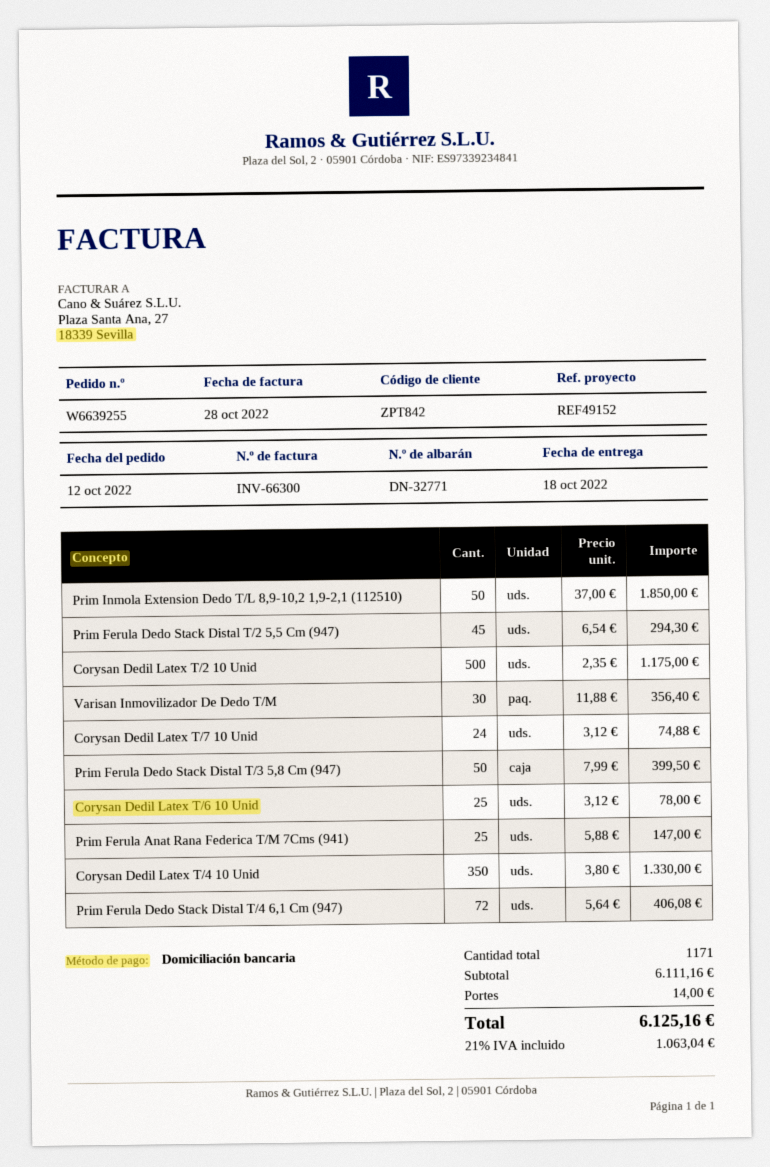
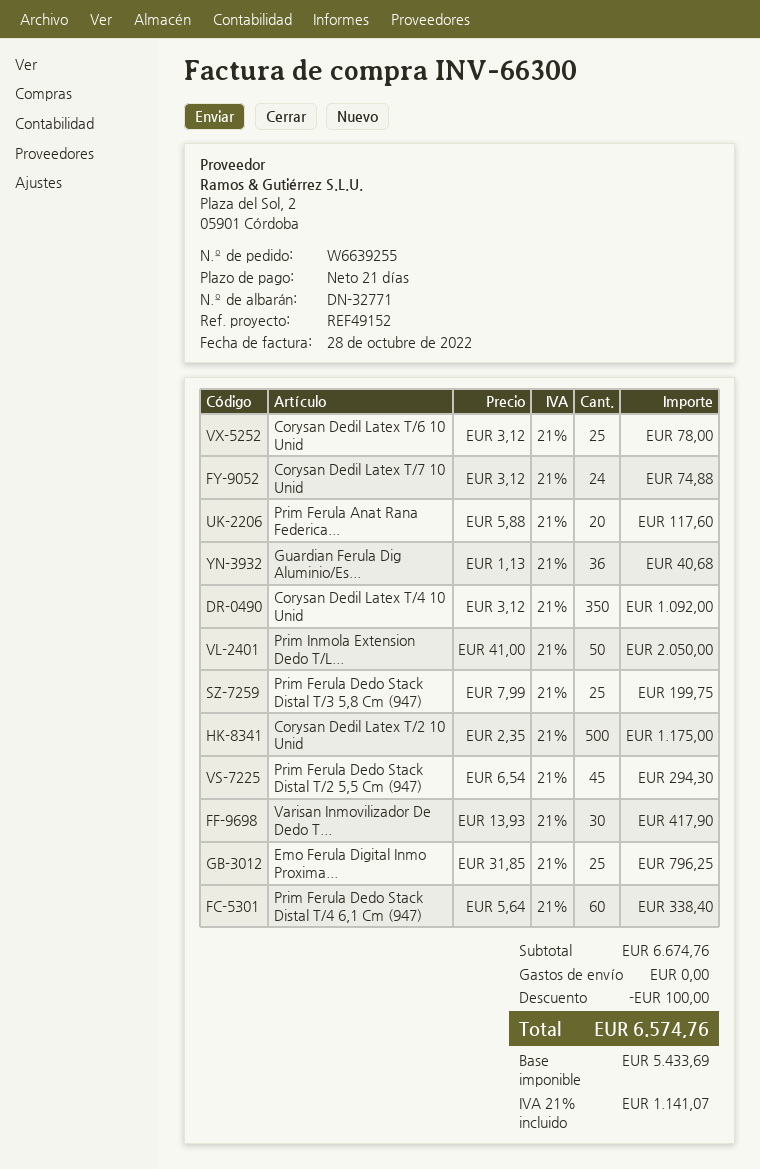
Prim Inmola Extension Dedo T/L 8,9-10,2 1,9-2,1 (112510): 50 x 37.00 = 1850.00 -> 50 x 41.00 = 2050.00
Varisan Inmovilizador De Dedo T/M: 30 x 11.88 = 356.40 -> 30 x 13.93 = 417.90
Prim Ferula Dedo Stack Distal T/3 5,8 Cm (947): 50 x 7.99 = 399.50 -> 25 x 7.99 = 199.75
Prim Ferula Anat Rana Federica T/M 7Cms (941): 25 x 5.88 = 147.00 -> 20 x 5.88 = 117.60
Corysan Dedil Latex T/4 10 Unid: 350 x 3.80 = 1330.00 -> 350 x 3.12 = 1092.00
Prim Ferula Dedo Stack Distal T/4 6,1 Cm (947): 72 x 5.64 = 406.08 -> 60 x 5.64 = 338.40
Guardian Ferula Dig Aluminio/Es...: none -> 36 x 1.13 = 40.68
Emo Ferula Digital Inmo Proxima...: none -> 25 x 31.85 = 796.25
subtotal: 6111.16 -> 6674.76
discount: none -> 100.00
shipping: 14.00 -> 0.00
tax: 21% = 1063.04 -> 21% = 1141.07
total: 6125.16 -> 6574.76

